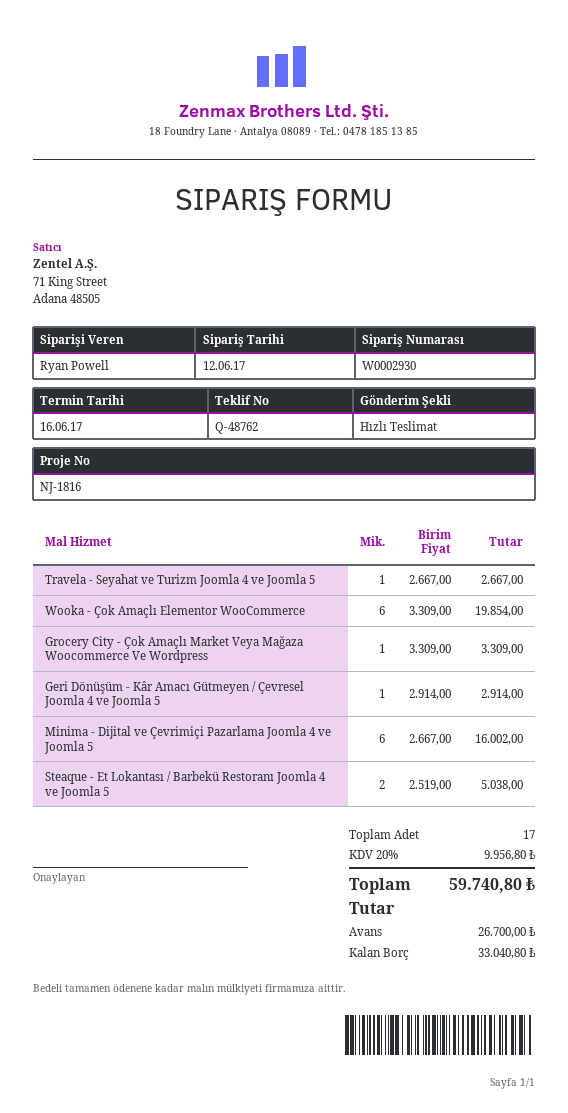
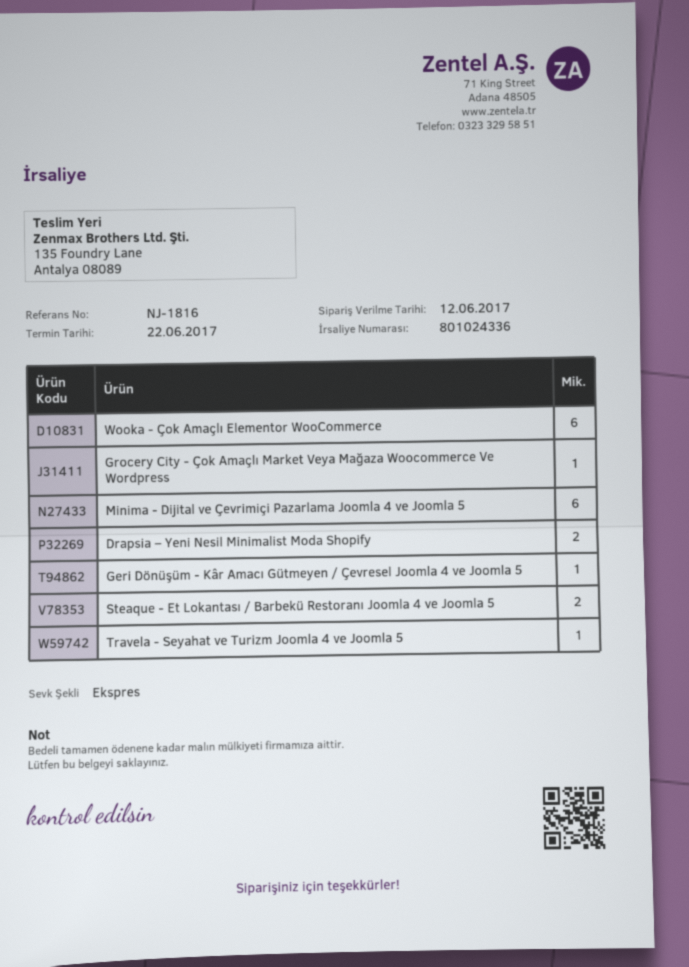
delivery date: 2017-06-16 -> 2017-06-22
Drapsia – Yeni Nesil Minimalist Moda Shopify: none -> 2

